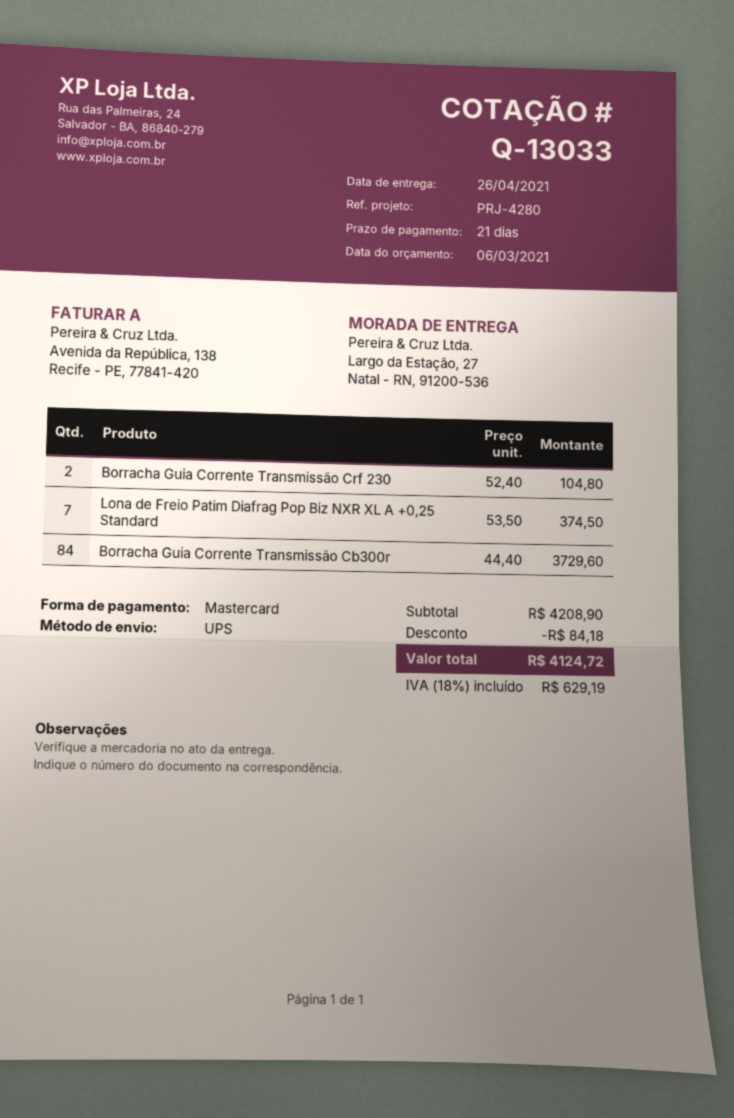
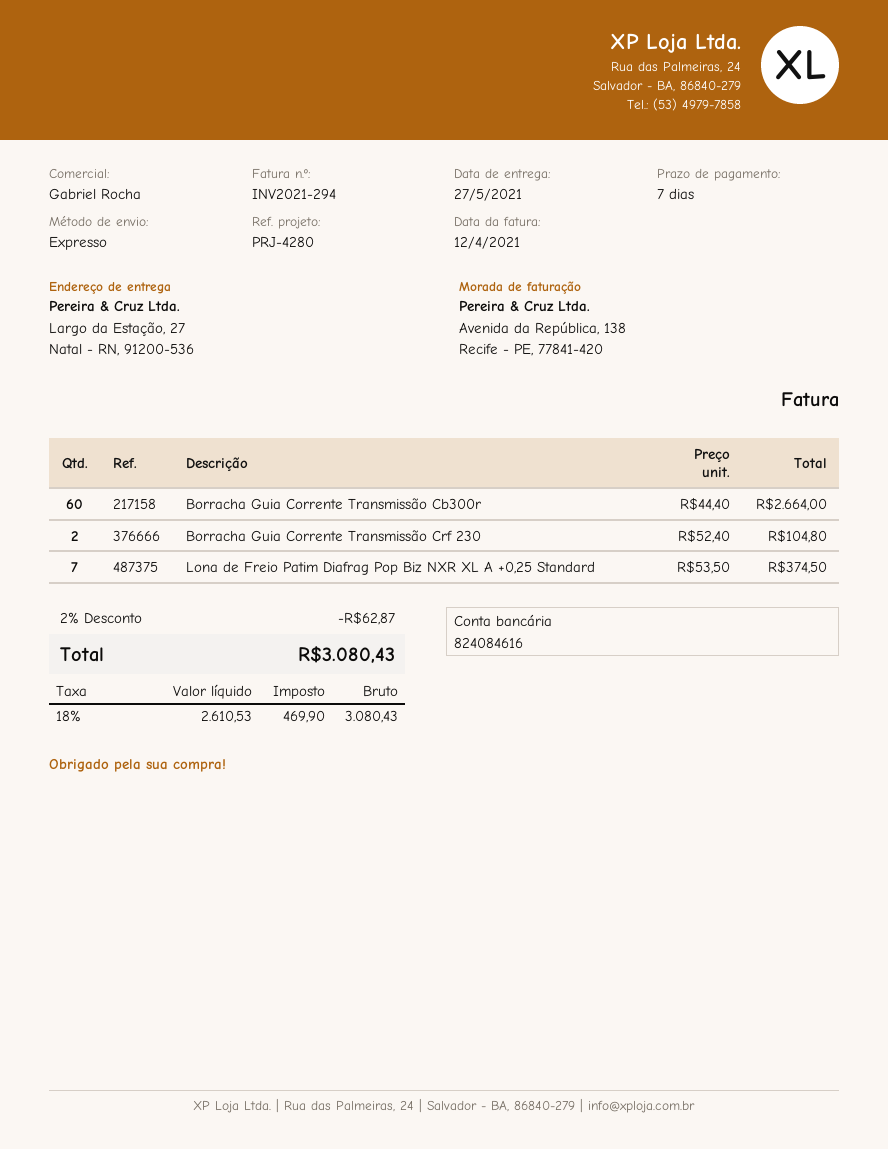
delivery date: 2021-04-26 -> 2021-05-27
payment terms: 21 days -> 7 days
shipping method: UPS -> express
Borracha Guia Corrente Transmissão Cb300r: 84 x 44.40 = 3729.60 -> 60 x 44.40 = 2664.00
discount: 84.18 -> 62.87
tax: 18% = 629.19 -> 18% = 469.90
total: 4124.72 -> 3080.43

